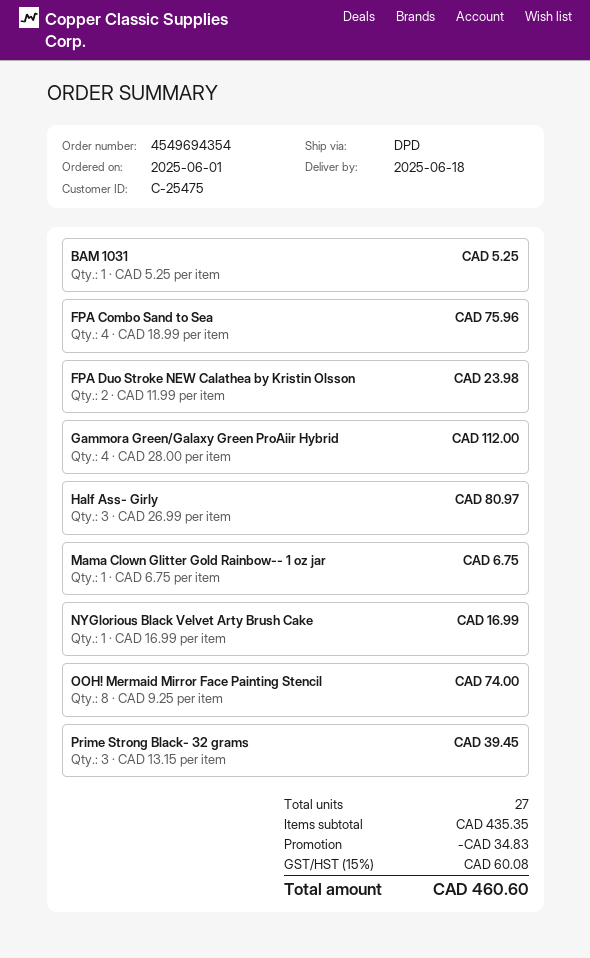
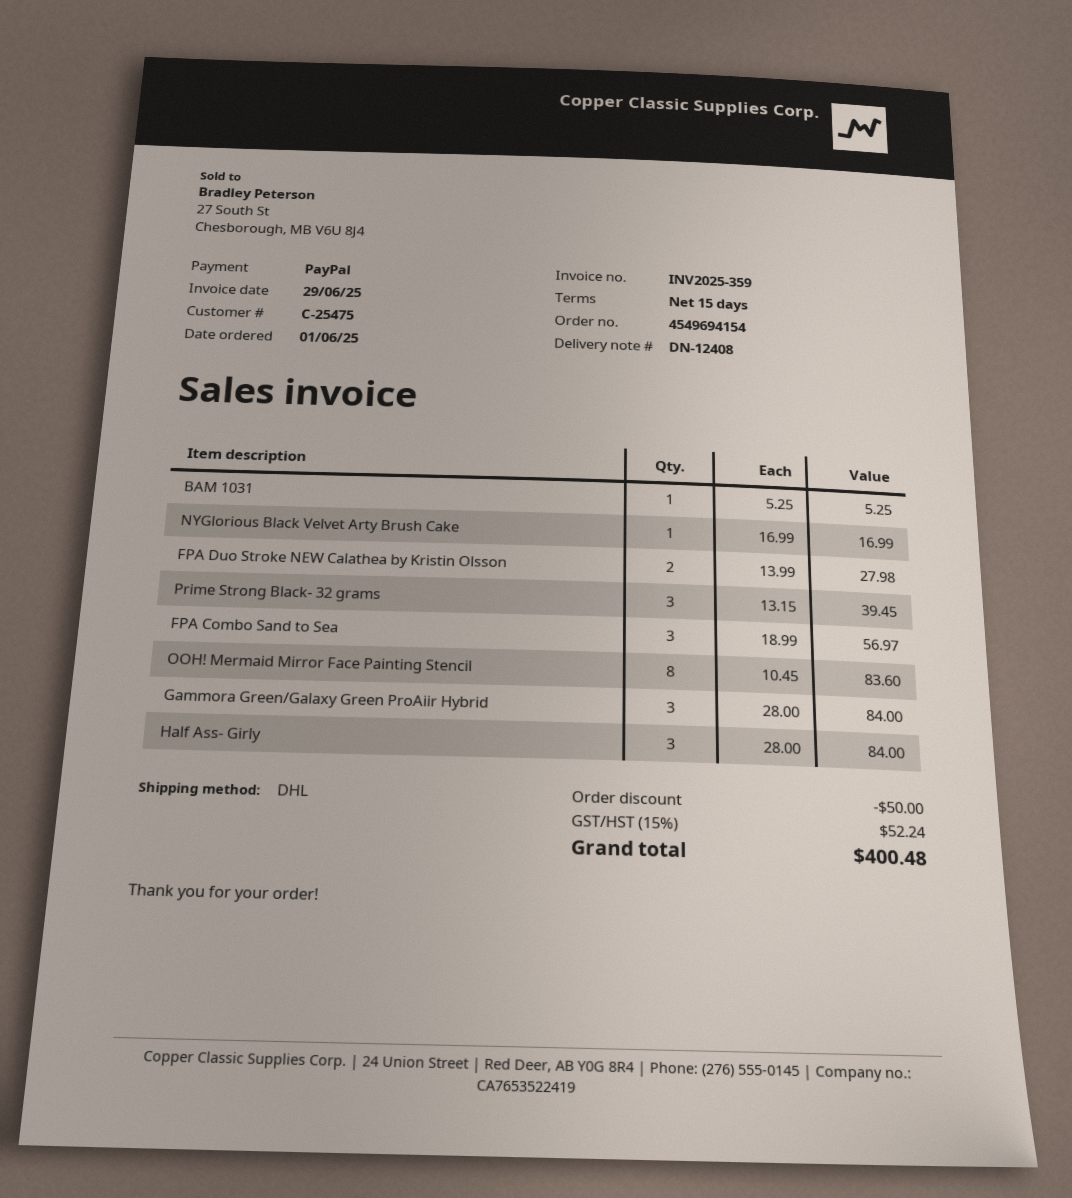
order number: 4549694354 -> 4549694154
shipping method: DPD -> DHL
FPA Combo Sand to Sea: 4 x 18.99 = 75.96 -> 3 x 18.99 = 56.97
FPA Duo Stroke NEW Calathea by Kristin Olsson: 2 x 11.99 = 23.98 -> 2 x 13.99 = 27.98
Gammora Green/Galaxy Green ProAiir Hybrid: 4 x 28.00 = 112.00 -> 3 x 28.00 = 84.00
Half Ass- Girly: 3 x 26.99 = 80.97 -> 3 x 28.00 = 84.00
Mama Clown Glitter Gold Rainbow-- 1 oz jar: 1 x 6.75 = 6.75 -> none
OOH! Mermaid Mirror Face Painting Stencil: 8 x 9.25 = 74.00 -> 8 x 10.45 = 83.60
discount: 34.83 -> 50.00
tax: 15% = 60.08 -> 15% = 52.24
total: 460.60 -> 400.48

